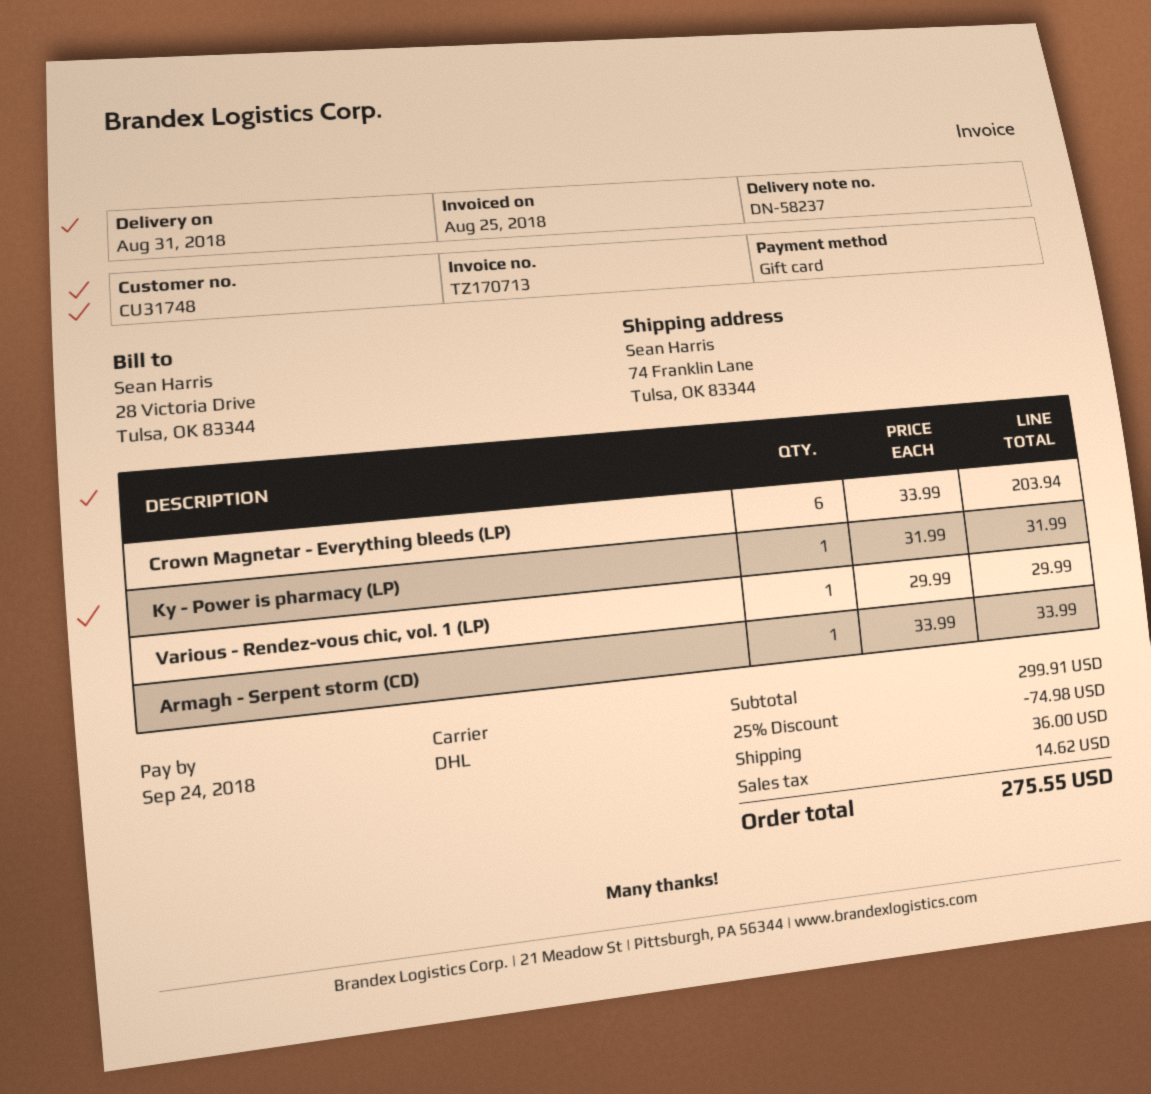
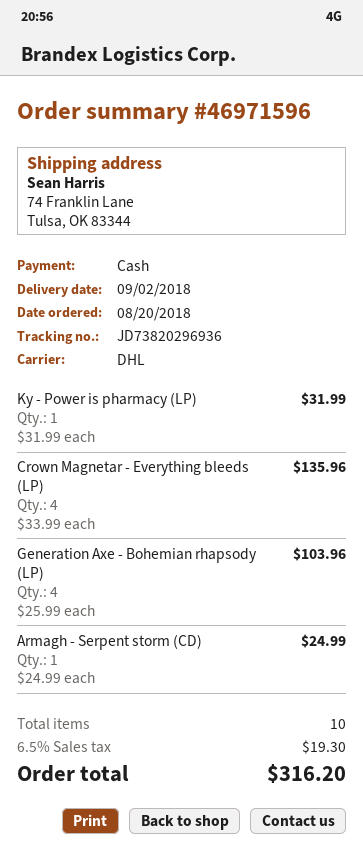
delivery date: 2018-08-31 -> 2018-09-02
payment method: gift card -> cash
Crown Magnetar - Everything bleeds (LP): 6 x 33.99 = 203.94 -> 4 x 33.99 = 135.96
Various - Rendez-vous chic, vol. 1 (LP): 1 x 29.99 = 29.99 -> none
Armagh - Serpent storm (CD): 1 x 33.99 = 33.99 -> 1 x 24.99 = 24.99
Generation Axe - Bohemian rhapsody (LP): none -> 4 x 25.99 = 103.96
discount: 25% = 74.98 -> none
shipping: 36.00 -> none
tax: 14.62 -> 19.30
total: 275.55 -> 316.20

